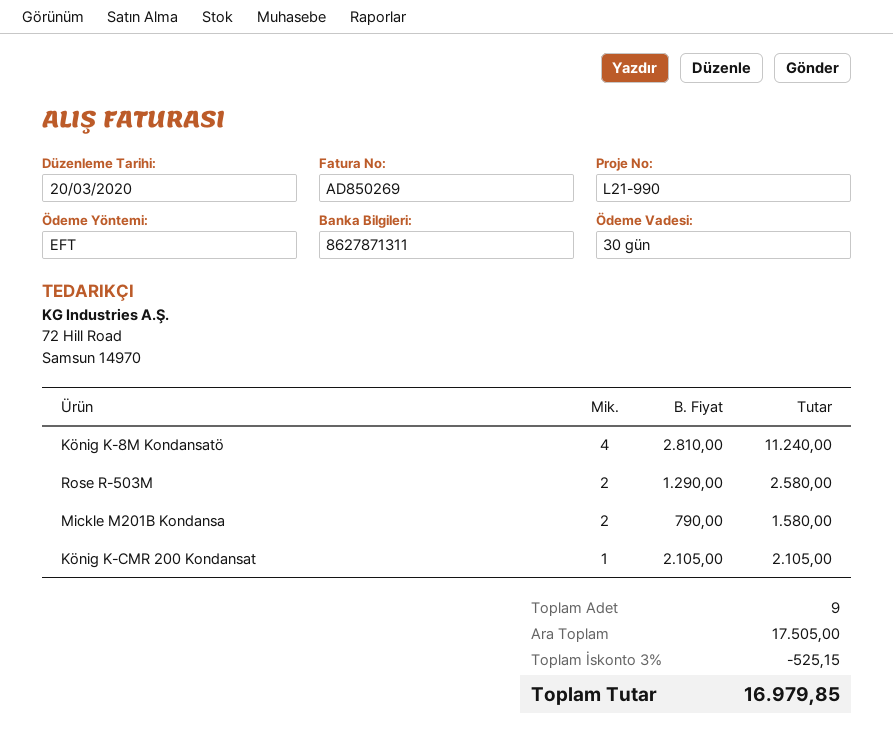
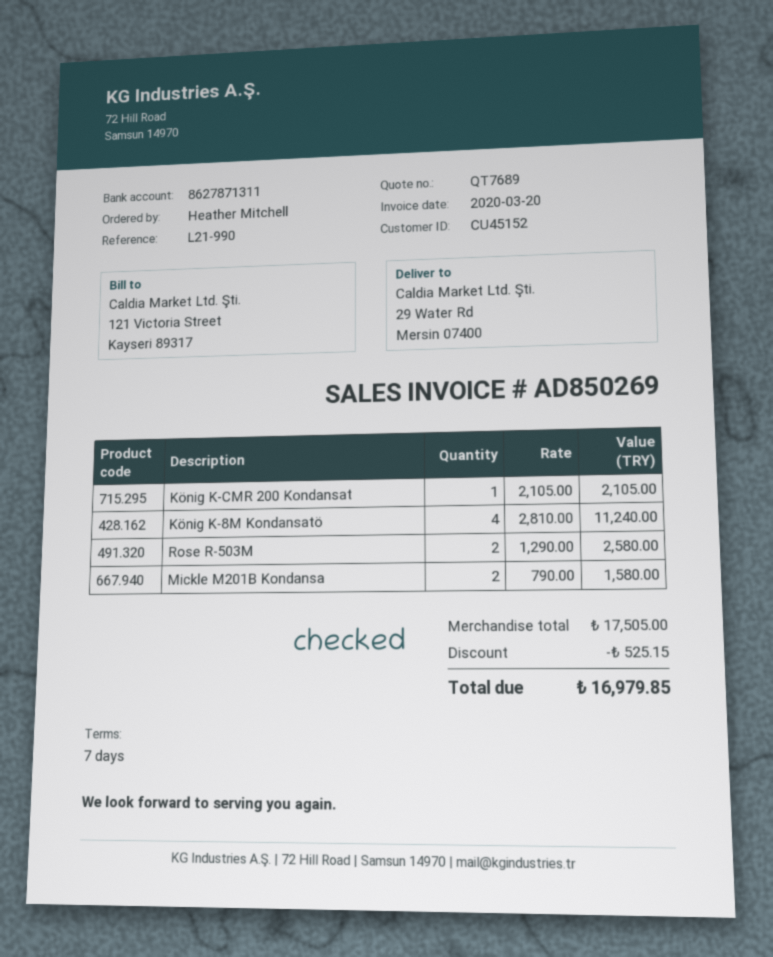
payment terms: 30 days -> 7 days

